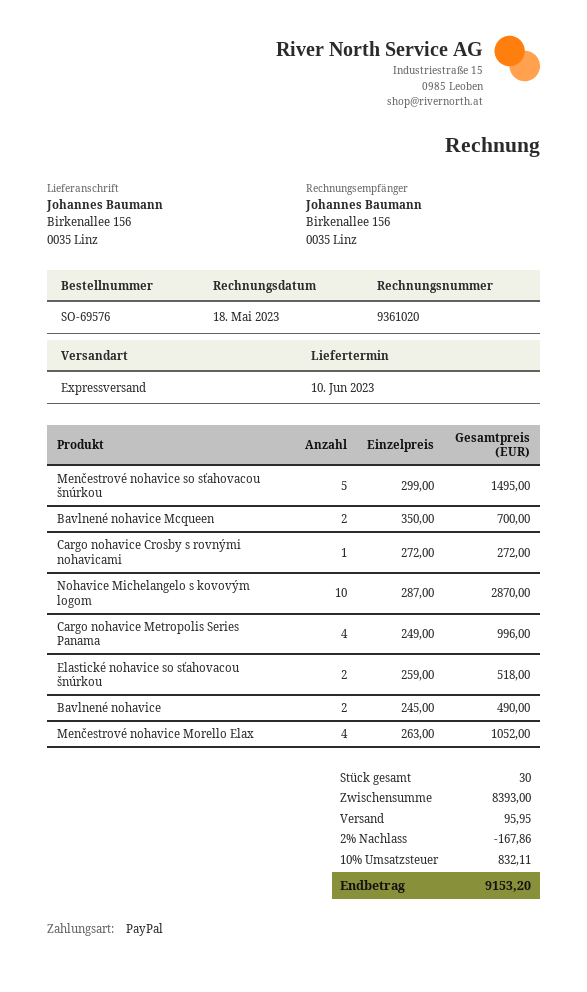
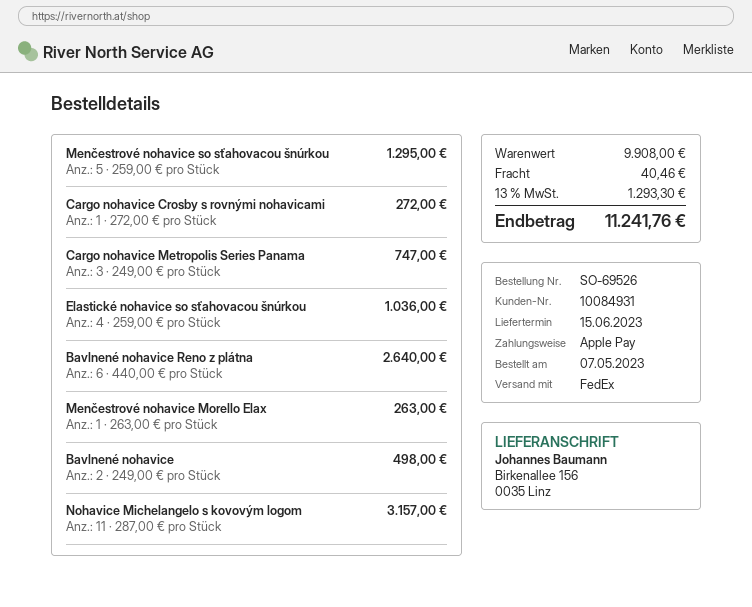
order number: SO-69576 -> SO-69526
delivery date: 2023-06-10 -> 2023-06-15
payment method: PayPal -> Apple Pay
shipping method: express -> FedEx
Menčestrové nohavice so sťahovacou šnúrkou: 5 x 299.00 = 1495.00 -> 5 x 259.00 = 1295.00
Bavlnené nohavice Mcqueen: 2 x 350.00 = 700.00 -> none
Nohavice Michelangelo s kovovým logom: 10 x 287.00 = 2870.00 -> 11 x 287.00 = 3157.00
Cargo nohavice Metropolis Series Panama: 4 x 249.00 = 996.00 -> 3 x 249.00 = 747.00
Elastické nohavice so sťahovacou šnúrkou: 2 x 259.00 = 518.00 -> 4 x 259.00 = 1036.00
Bavlnené nohavice: 2 x 245.00 = 490.00 -> 2 x 249.00 = 498.00
Menčestrové nohavice Morello Elax: 4 x 263.00 = 1052.00 -> 1 x 263.00 = 263.00
Bavlnené nohavice Reno z plátna: none -> 6 x 440.00 = 2640.00
subtotal: 8393.00 -> 9908.00
discount: 2% = 167.86 -> none
shipping: 95.95 -> 40.46
tax: 10% = 832.11 -> 13% = 1293.30
total: 9153.20 -> 11241.76

